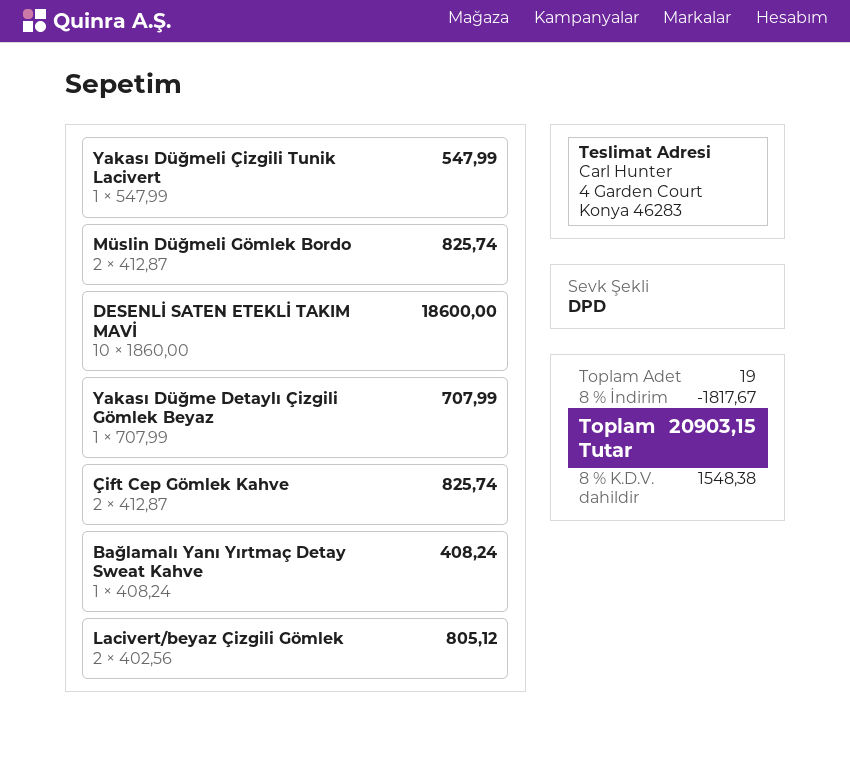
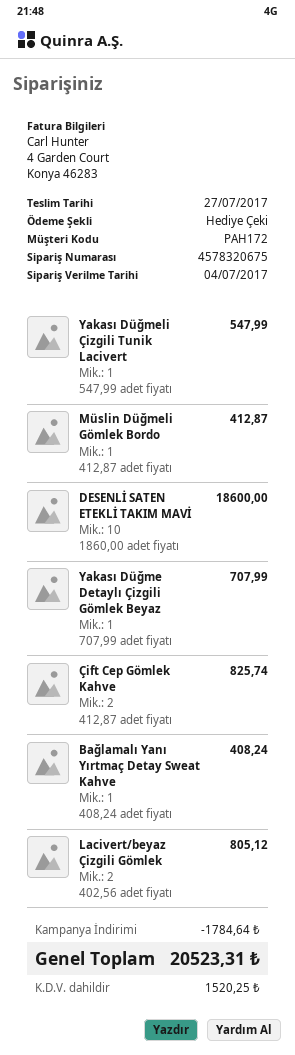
Müslin Düğmeli Gömlek Bordo: 2 x 412.87 = 825.74 -> 1 x 412.87 = 412.87
discount: 1817.67 -> 1784.64
tax: 1548.38 -> 1520.25
total: 20903.15 -> 20523.31

